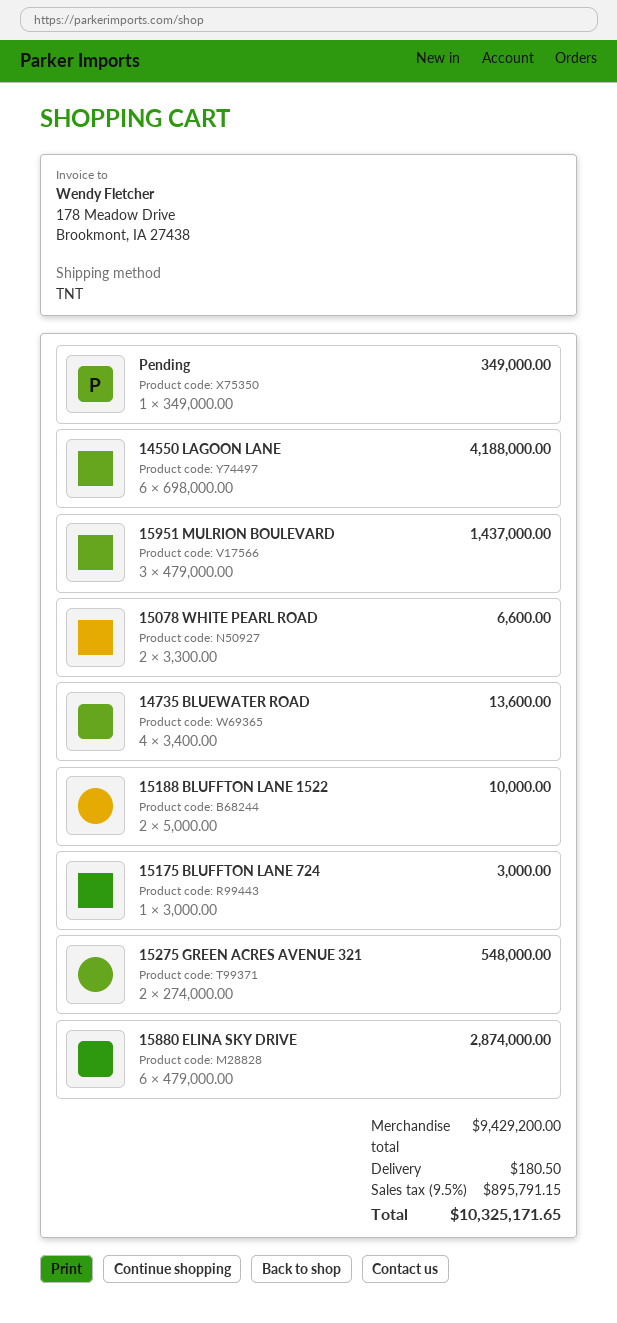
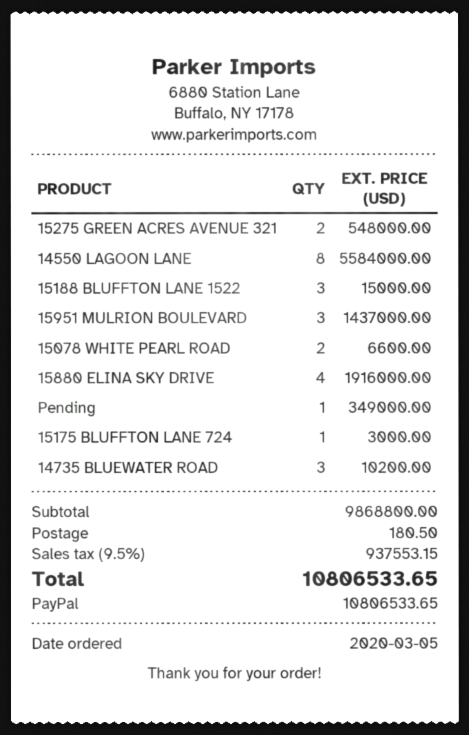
14550 LAGOON LANE: 6 for 4188000.00 -> 8 for 5584000.00
14735 BLUEWATER ROAD: 4 for 13600.00 -> 3 for 10200.00
15188 BLUFFTON LANE 1522: 2 for 10000.00 -> 3 for 15000.00
15880 ELINA SKY DRIVE: 6 for 2874000.00 -> 4 for 1916000.00
subtotal: 9429200.00 -> 9868800.00
tax: 9.5% = 895791.15 -> 9.5% = 937553.15
total: 10325171.65 -> 10806533.65

